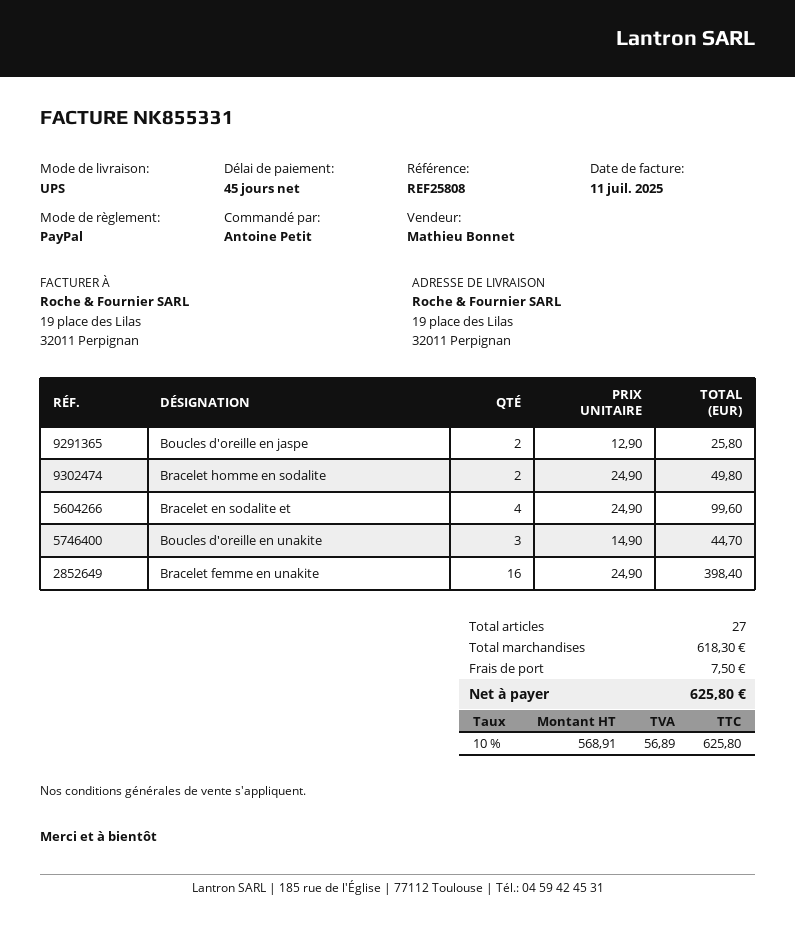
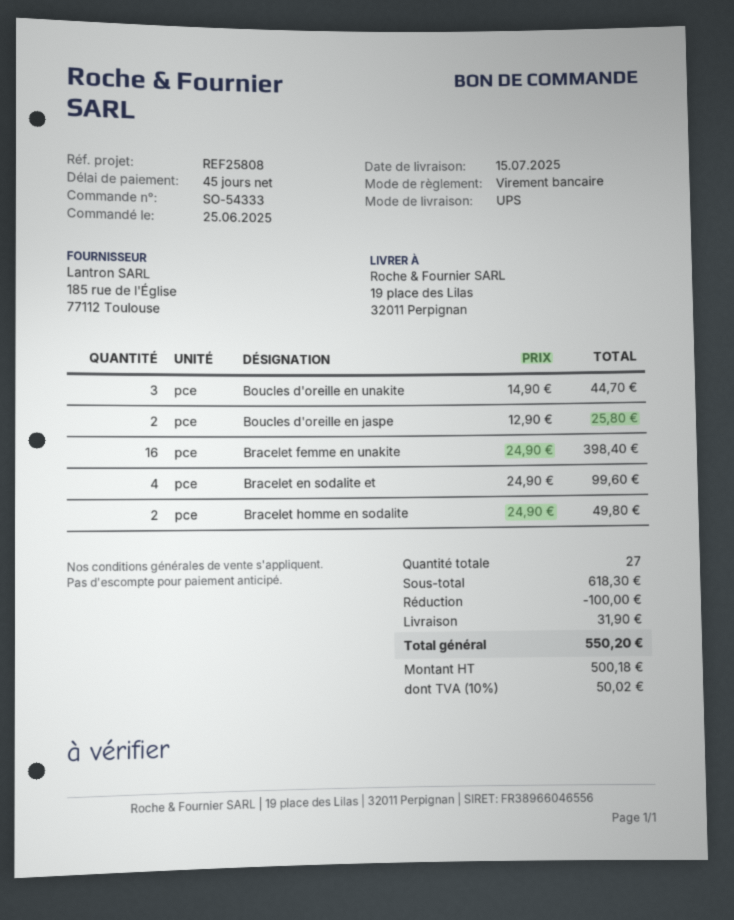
payment method: PayPal -> bank transfer
discount: none -> 100.00
shipping: 7.50 -> 31.90
net: 568.91 -> 500.18
tax: 10% = 56.89 -> 10% = 50.02
total: 625.80 -> 550.20

